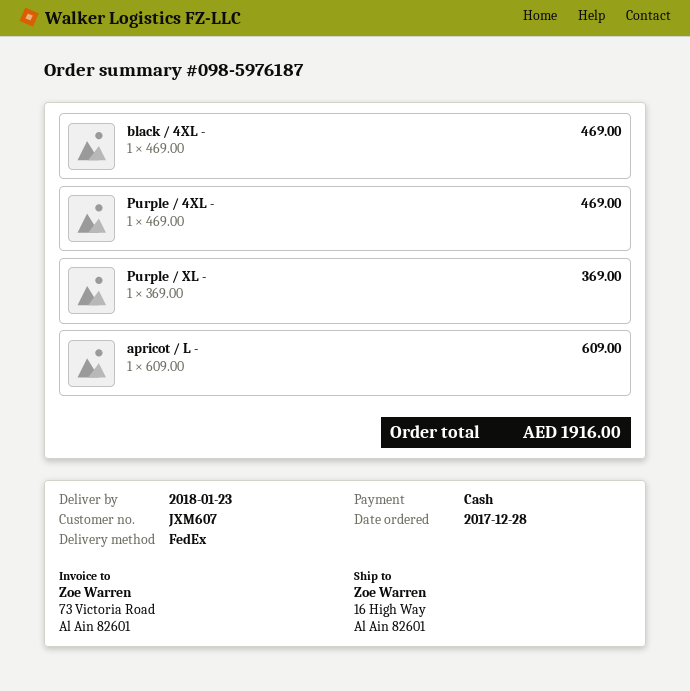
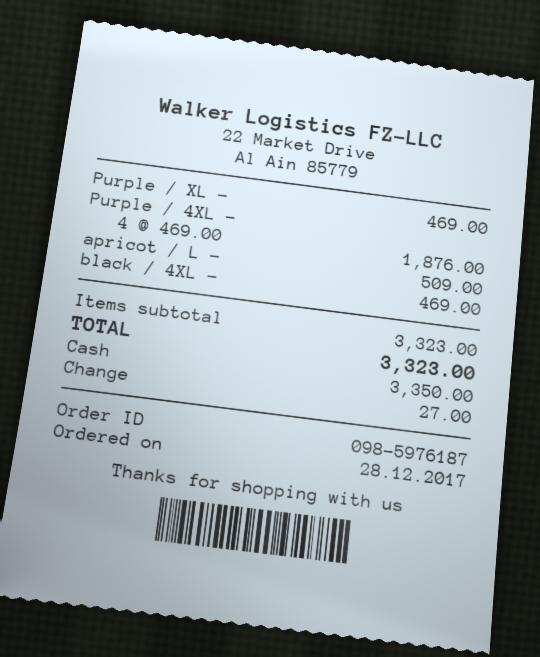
Purple / 4XL -: 1 x 469.00 = 469.00 -> 4 x 469.00 = 1876.00
Purple / XL -: 1 x 369.00 = 369.00 -> 1 x 469.00 = 469.00
apricot / L -: 1 x 609.00 = 609.00 -> 1 x 509.00 = 509.00
total: 1916.00 -> 3323.00

